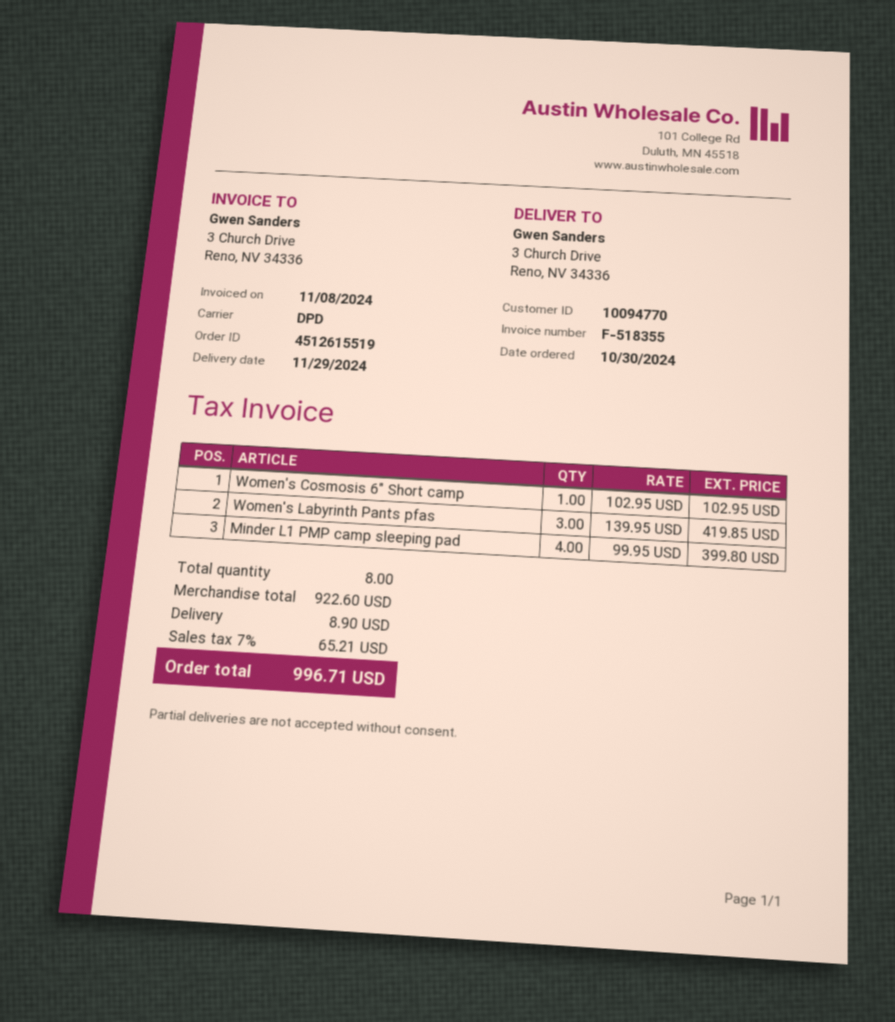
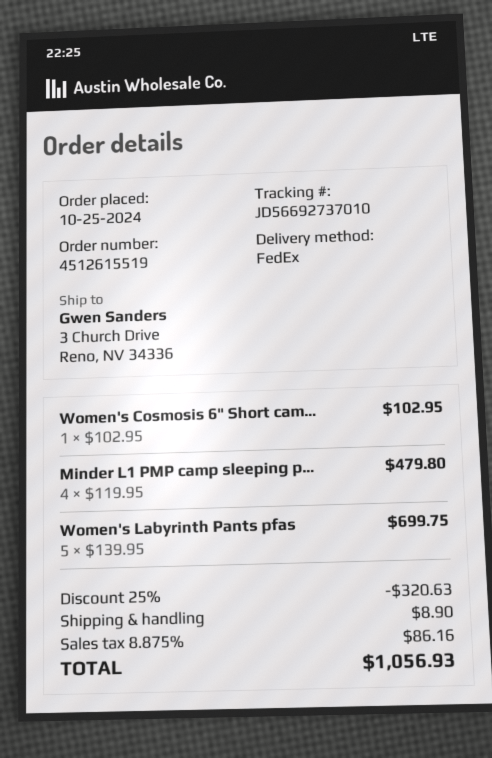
order date: 2024-10-30 -> 2024-10-25
shipping method: DPD -> FedEx
Women's Labyrinth Pants pfas: 3 x 139.95 = 419.85 -> 5 x 139.95 = 699.75
Minder L1 PMP camp sleeping pad: 4 x 99.95 = 399.80 -> 4 x 119.95 = 479.80
discount: none -> 25% = 320.63
tax: 7% = 65.21 -> 8.875% = 86.16
total: 996.71 -> 1056.93

